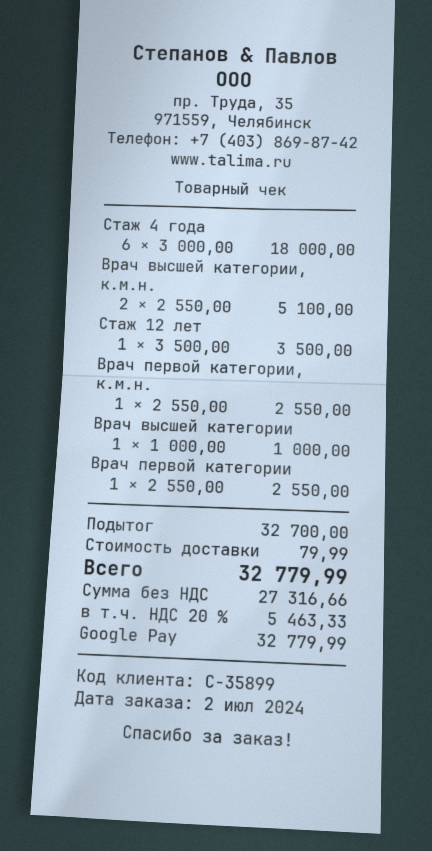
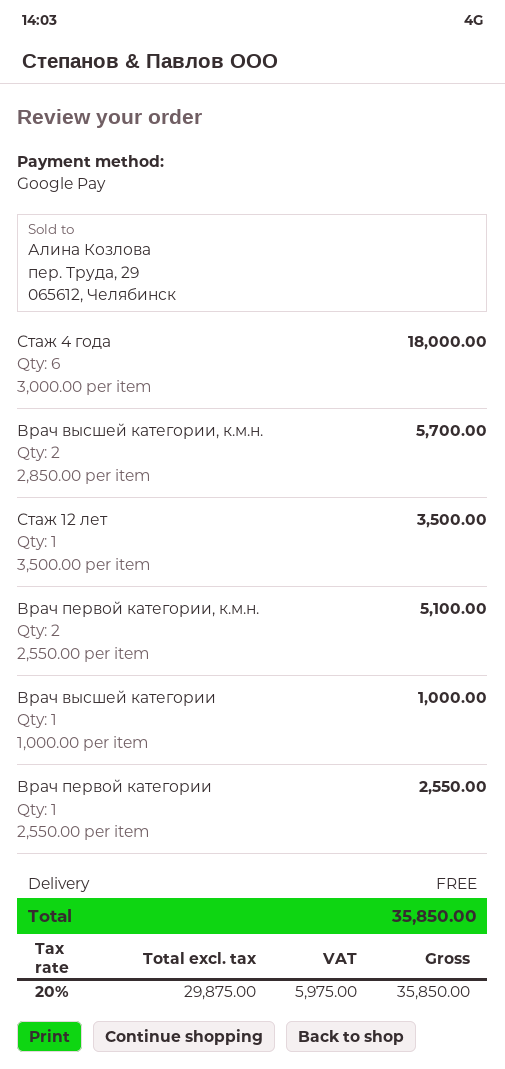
Врач высшей категории, к.м.н.: 2 x 2550.00 = 5100.00 -> 2 x 2850.00 = 5700.00
Врач первой категории, к.м.н.: 1 x 2550.00 = 2550.00 -> 2 x 2550.00 = 5100.00
shipping: 79.99 -> 0.00
net: 27316.66 -> 29875.00
tax: 20% = 5463.33 -> 20% = 5975.00
total: 32779.99 -> 35850.00

